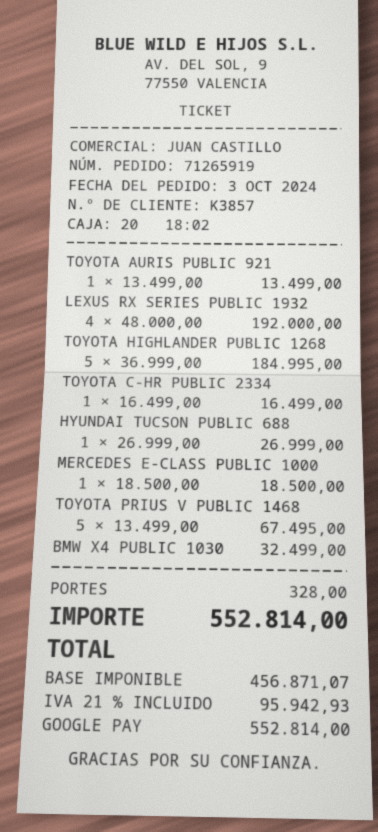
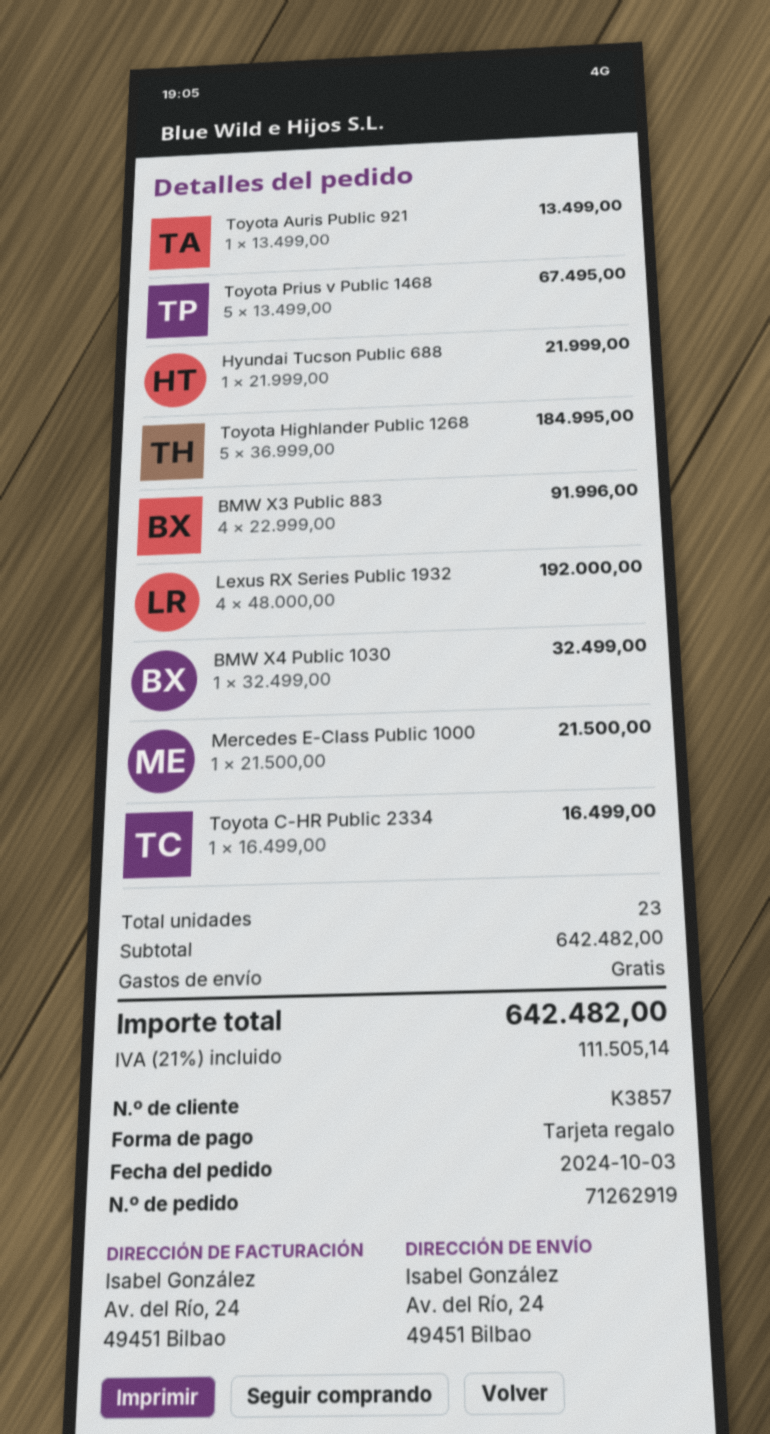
order number: 71265919 -> 71262919
payment method: Google Pay -> gift card
HYUNDAI TUCSON PUBLIC 688: 1 x 26999.00 = 26999.00 -> 1 x 21999.00 = 21999.00
MERCEDES E-CLASS PUBLIC 1000: 1 x 18500.00 = 18500.00 -> 1 x 21500.00 = 21500.00
BMW X3 Public 883: none -> 4 x 22999.00 = 91996.00
shipping: 328.00 -> 0.00
tax: 21% = 95942.93 -> 21% = 111505.14
total: 552814.00 -> 642482.00

